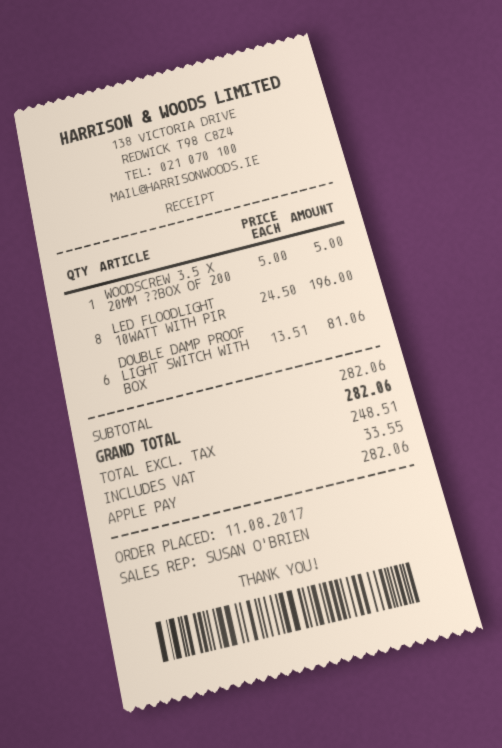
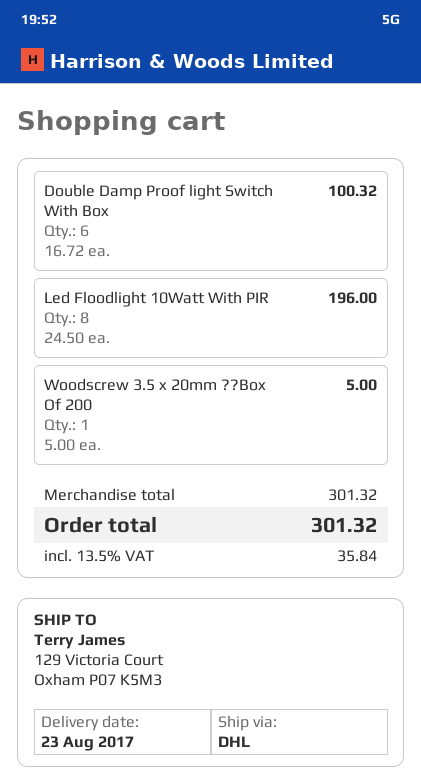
DOUBLE DAMP PROOF LIGHT SWITCH WITH BOX: 6 x 13.51 = 81.06 -> 6 x 16.72 = 100.32
subtotal: 282.06 -> 301.32
tax: 33.55 -> 35.84
total: 282.06 -> 301.32

